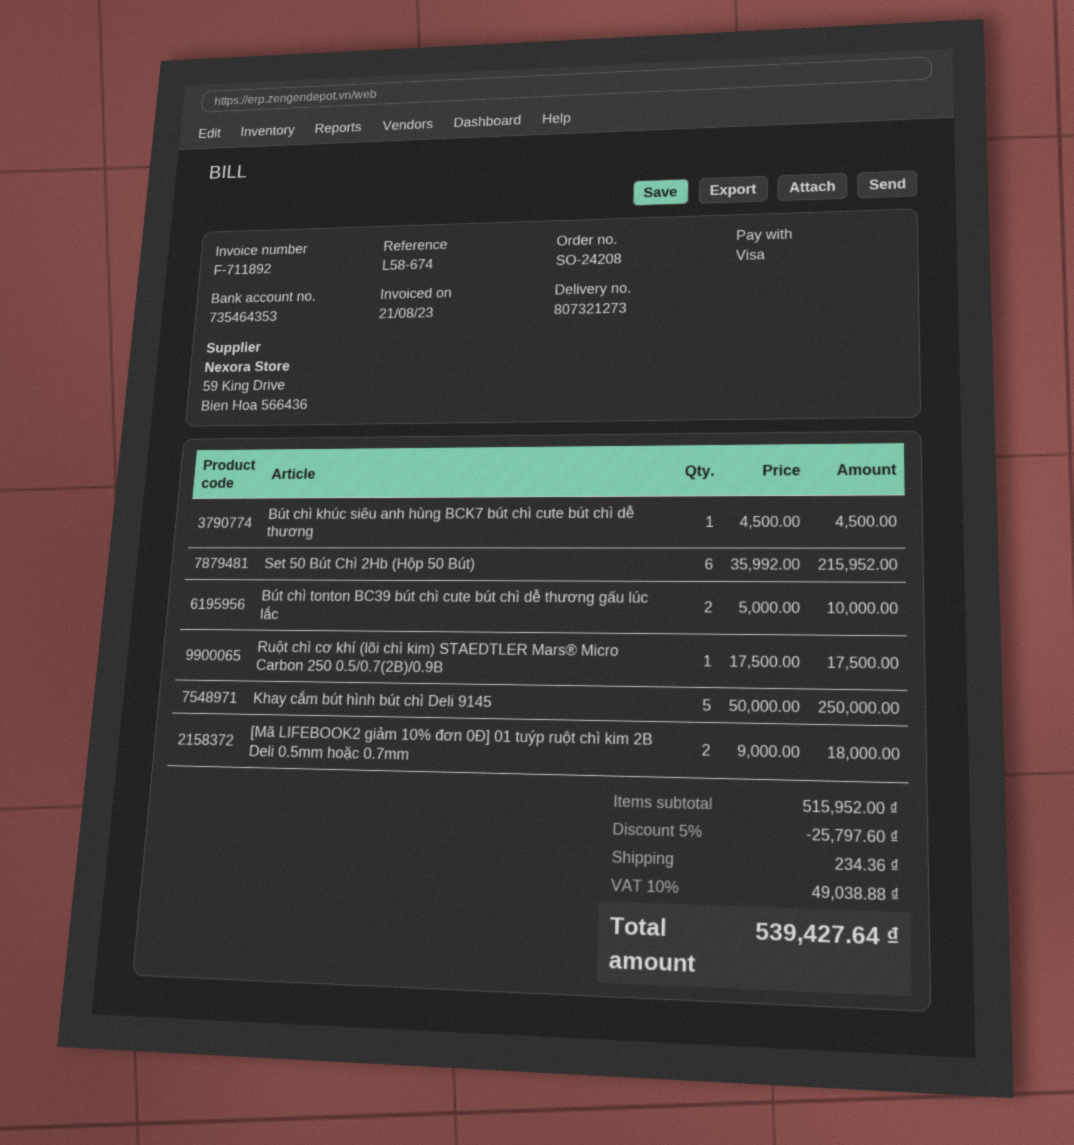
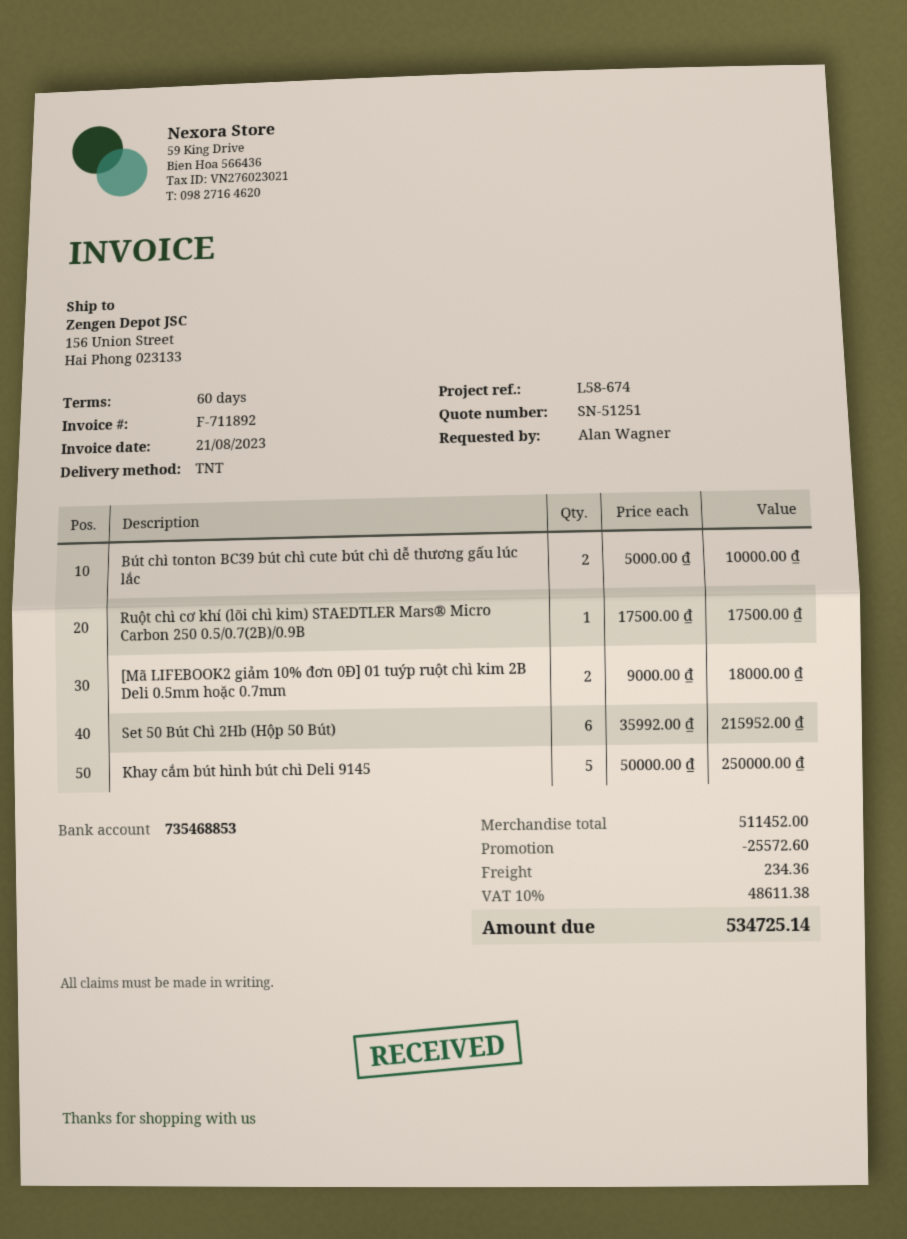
bank account: 735464353 -> 735468853
Bút chì khúc siêu anh hùng BCK7 bút chì cute bút chì dễ thương: 1 x 4500.00 = 4500.00 -> none
subtotal: 515952.00 -> 511452.00
discount: 25797.60 -> 25572.60
tax: 10% = 49038.88 -> 10% = 48611.38
total: 539427.64 -> 534725.14

